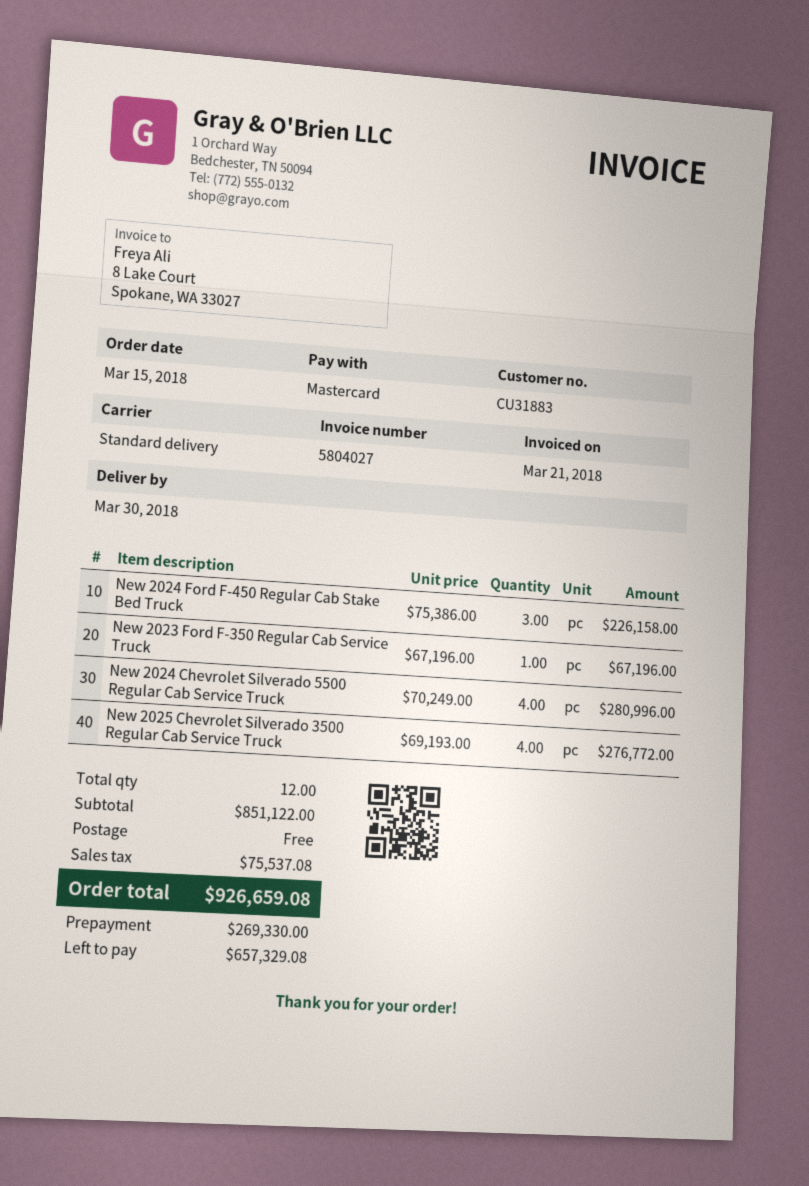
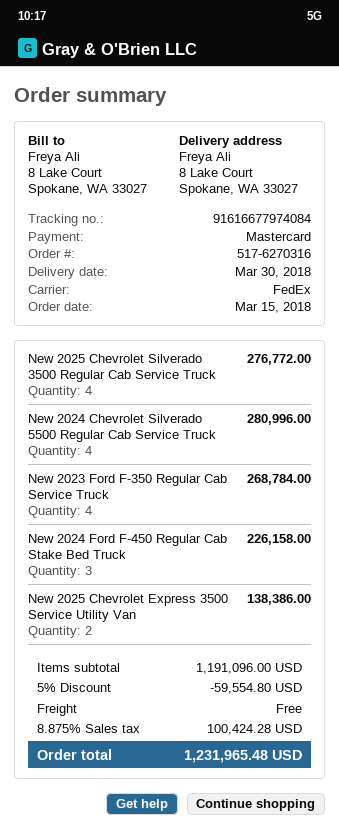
shipping method: standard -> FedEx
New 2023 Ford F-350 Regular Cab Service Truck: 1 for 67196.00 -> 4 for 268784.00
New 2025 Chevrolet Express 3500 Service Utility Van: none -> 2 for 138386.00
subtotal: 851122.00 -> 1191096.00
discount: none -> 5% = 59554.80
tax: 75537.08 -> 100424.28
total: 926659.08 -> 1231965.48

